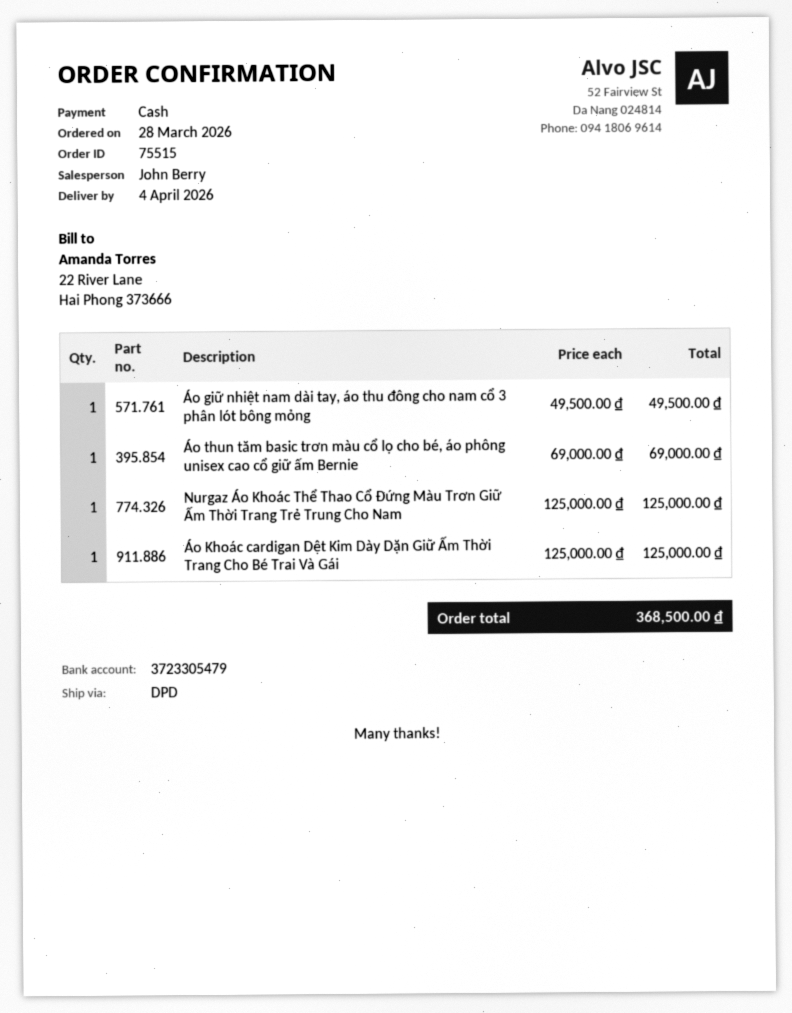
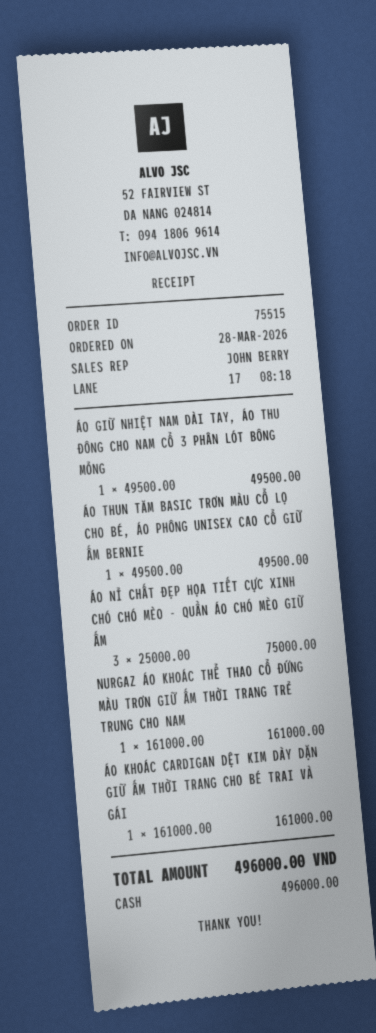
Áo thun tăm basic trơn màu cổ lọ cho bé, áo phông unisex cao cổ giữ ấm Bernie: 1 x 69000.00 = 69000.00 -> 1 x 49500.00 = 49500.00
Nurgaz Áo Khoác Thể Thao Cổ Đứng Màu Trơn Giữ Ấm Thời Trang Trẻ Trung Cho Nam: 1 x 125000.00 = 125000.00 -> 1 x 161000.00 = 161000.00
Áo Khoác cardigan Dệt Kim Dày Dặn Giữ Ấm Thời Trang Cho Bé Trai Và Gái: 1 x 125000.00 = 125000.00 -> 1 x 161000.00 = 161000.00
ÁO NỈ CHẤT ĐẸP HỌA TIẾT CỰC XINH CHÓ CHÓ MÈO - QUẦN ÁO CHÓ MÈO GIỮ ẤM: none -> 3 x 25000.00 = 75000.00
total: 368500.00 -> 496000.00

